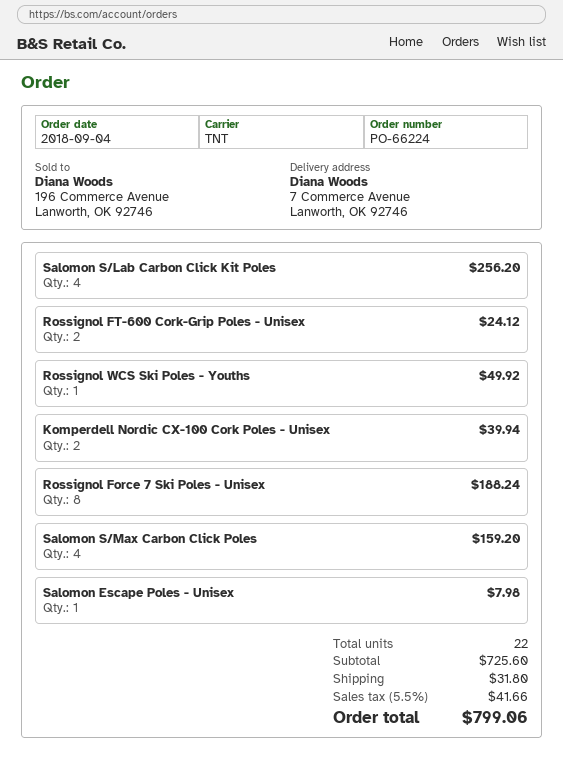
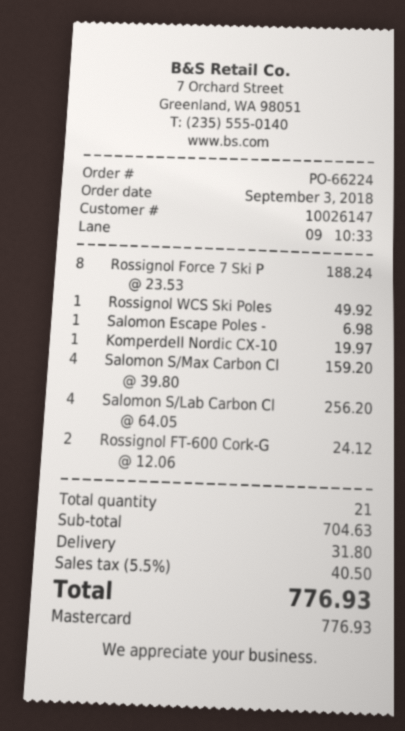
order date: 2018-09-04 -> 2018-09-03
Komperdell Nordic CX-100 Cork Poles - Unisex: 2 for 39.94 -> 1 for 19.97
Salomon Escape Poles - Unisex: 1 for 7.98 -> 1 for 6.98
total quantity: 22 -> 21
subtotal: 725.60 -> 704.63
tax: 5.5% = 41.66 -> 5.5% = 40.50
total: 799.06 -> 776.93

